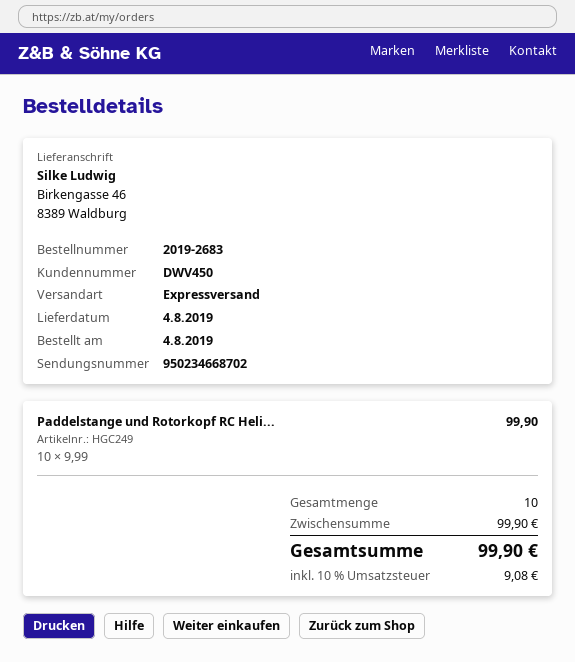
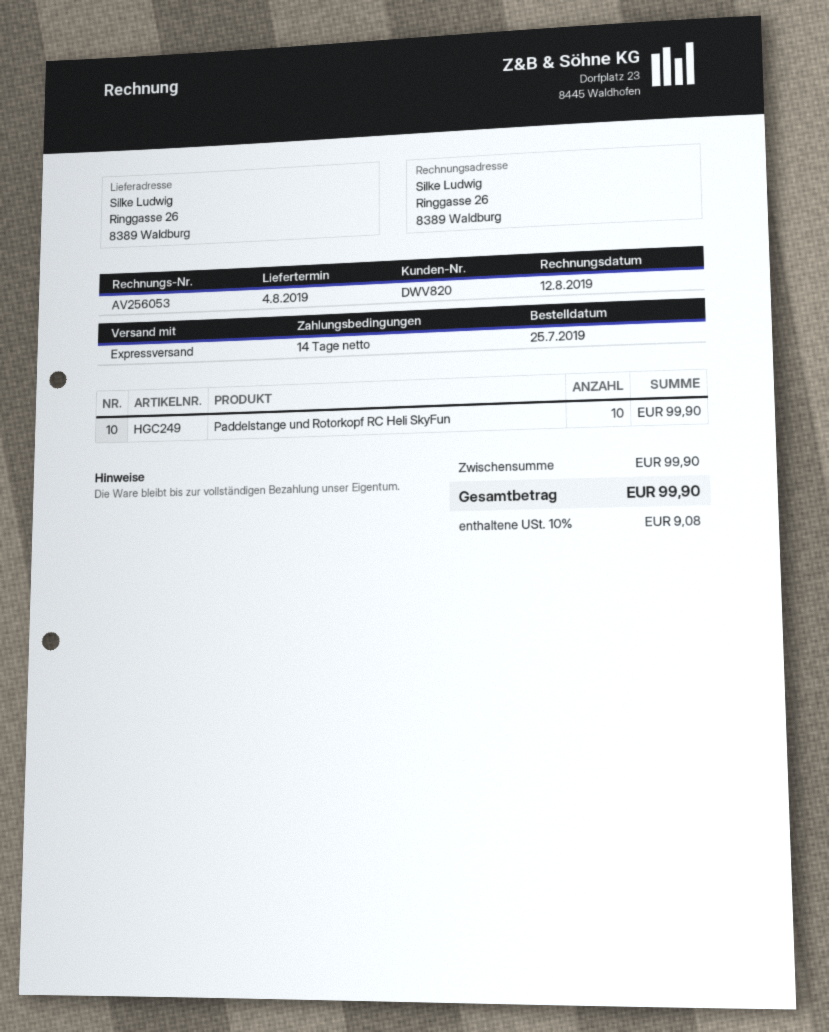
order date: 2019-08-04 -> 2019-07-25
customer number: DWV450 -> DWV820
ship to: Birkengasse 46, 8389 Waldburg -> Ringgasse 26, 8389 Waldburg

